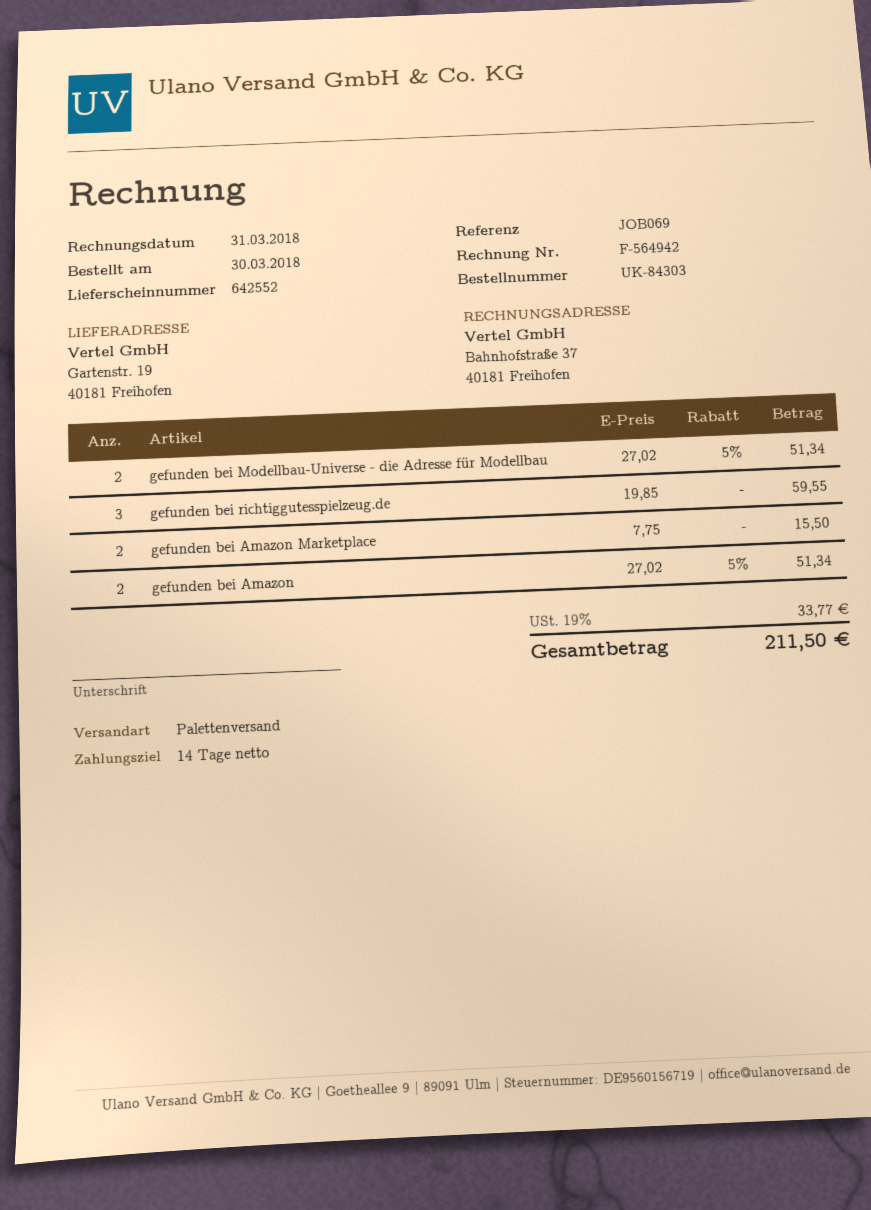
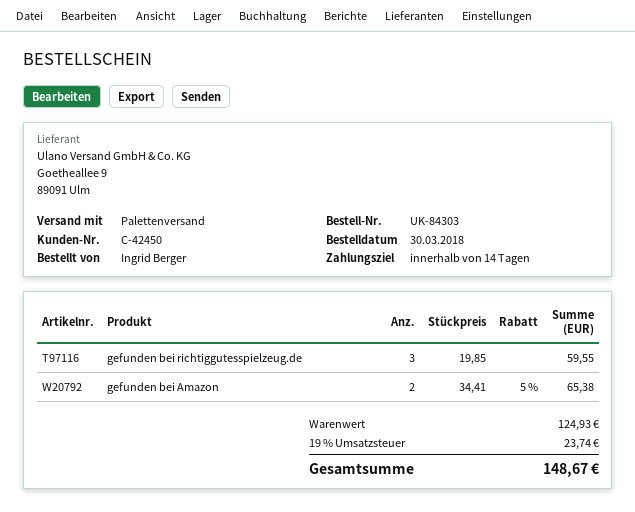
gefunden bei Modellbau-Universe - die Adresse für Modellbau: 2 x 27.02 - 5% = 51.34 -> none
gefunden bei Amazon Marketplace: 2 x 7.75 = 15.50 -> none
gefunden bei Amazon: 2 x 27.02 - 5% = 51.34 -> 2 x 34.41 - 5% = 65.38
tax: 19% = 33.77 -> 19% = 23.74
total: 211.50 -> 148.67

